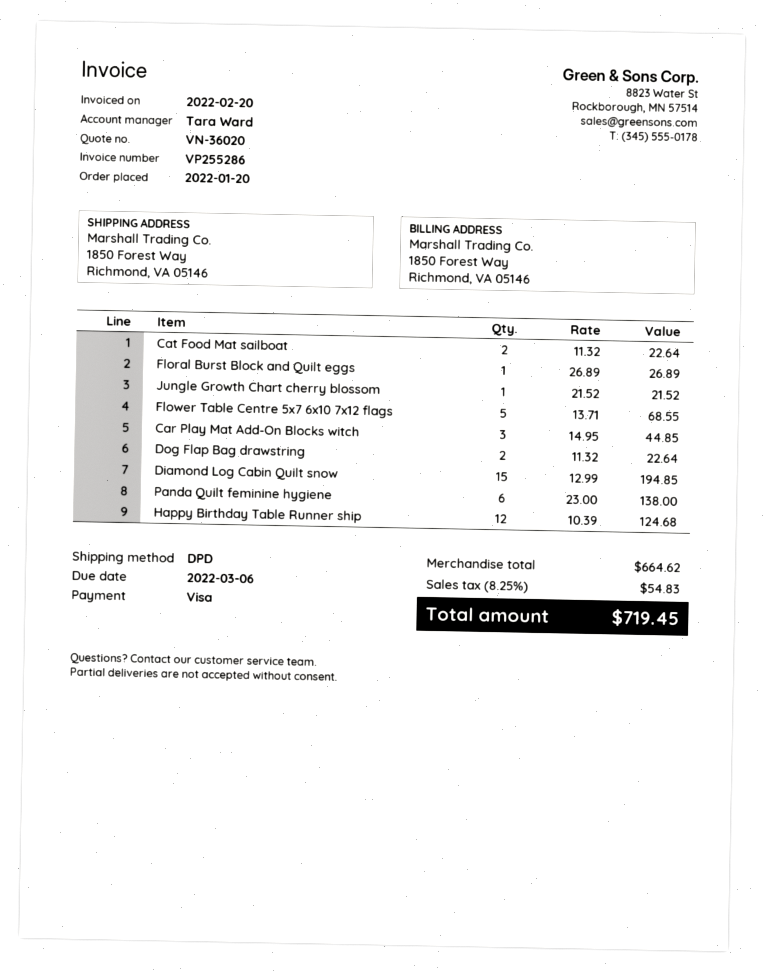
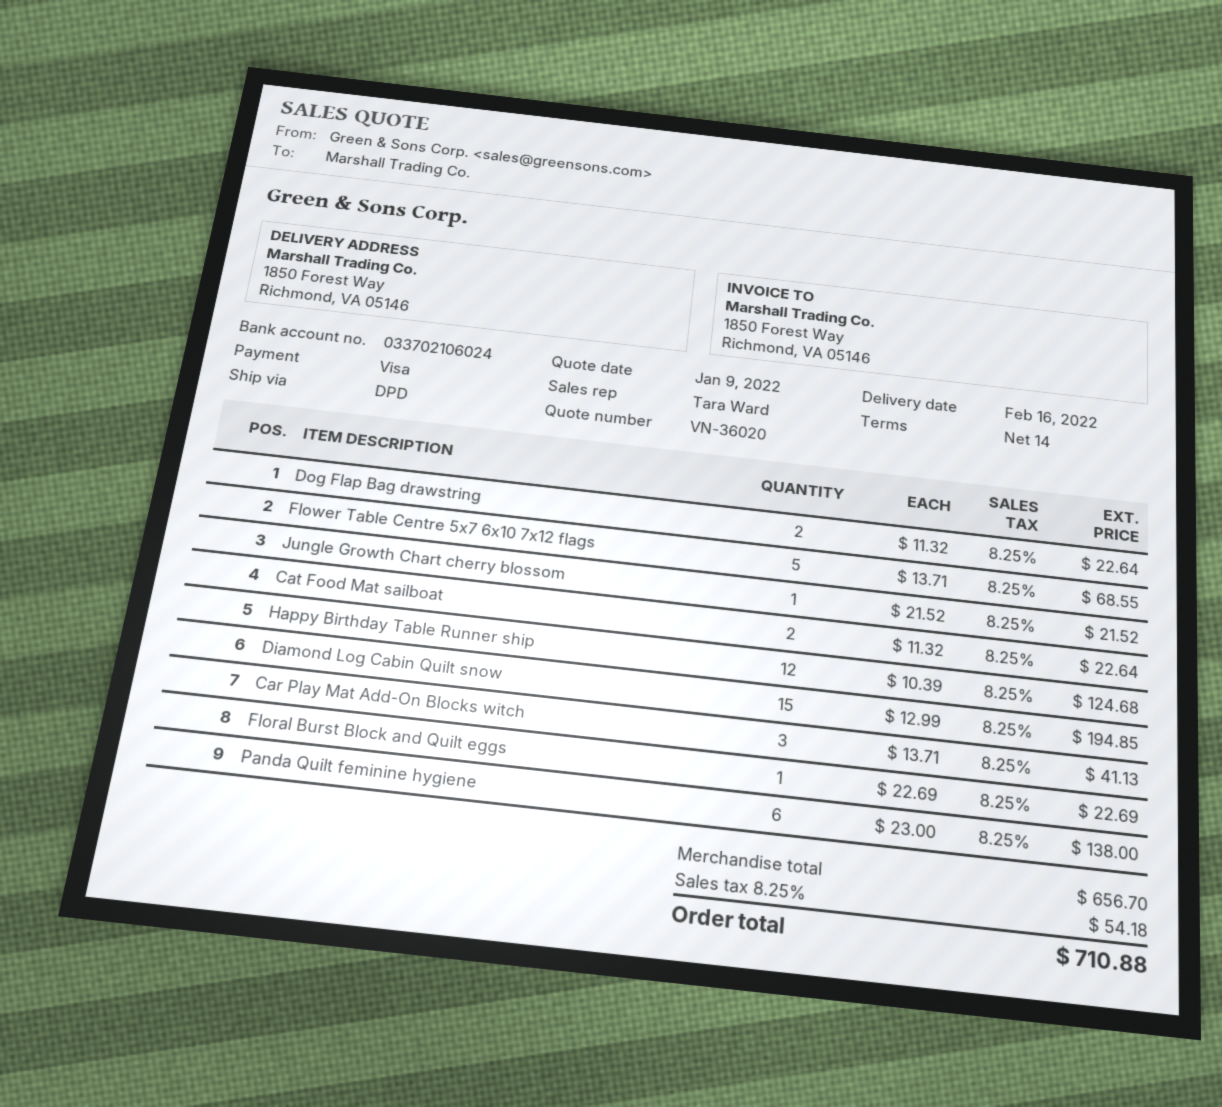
Floral Burst Block and Quilt eggs: 1 x 26.89 = 26.89 -> 1 x 22.69 = 22.69
Car Play Mat Add-On Blocks witch: 3 x 14.95 = 44.85 -> 3 x 13.71 = 41.13
subtotal: 664.62 -> 656.70
tax: 8.25% = 54.83 -> 8.25% = 54.18
total: 719.45 -> 710.88

